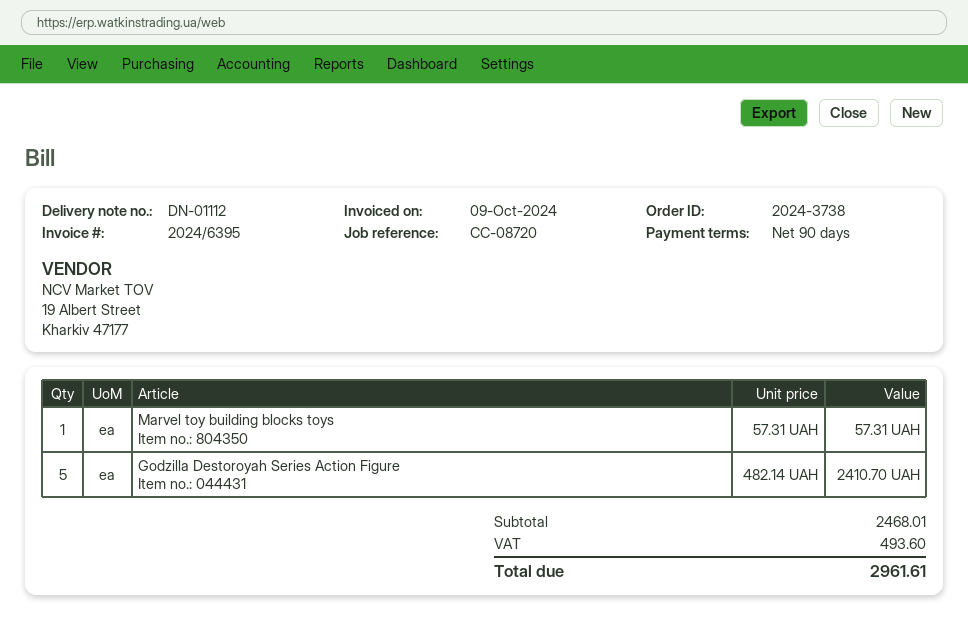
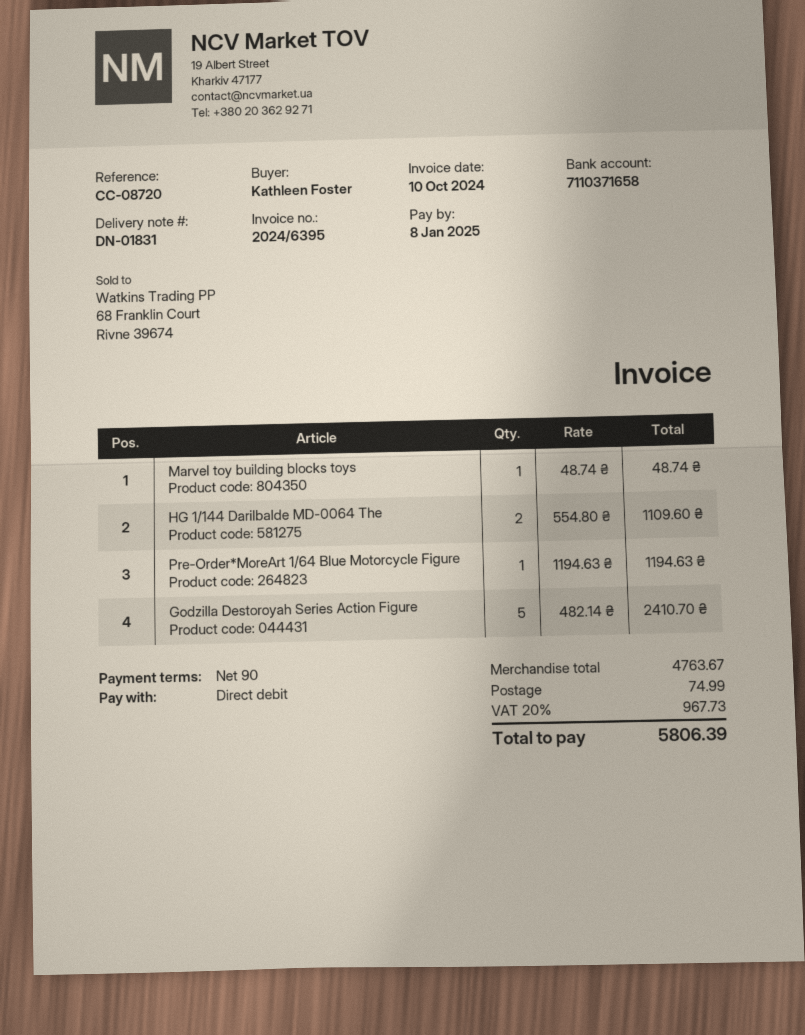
delivery note number: DN-01112 -> DN-01831
invoice date: 2024-10-09 -> 2024-10-10
Marvel toy building blocks toys: 1 x 57.31 = 57.31 -> 1 x 48.74 = 48.74
HG 1/144 Darilbalde MD-0064 The: none -> 2 x 554.80 = 1109.60
Pre-Order*MoreArt 1/64 Blue Motorcycle Figure: none -> 1 x 1194.63 = 1194.63
subtotal: 2468.01 -> 4763.67
shipping: none -> 74.99
tax: 493.60 -> 967.73
total: 2961.61 -> 5806.39

